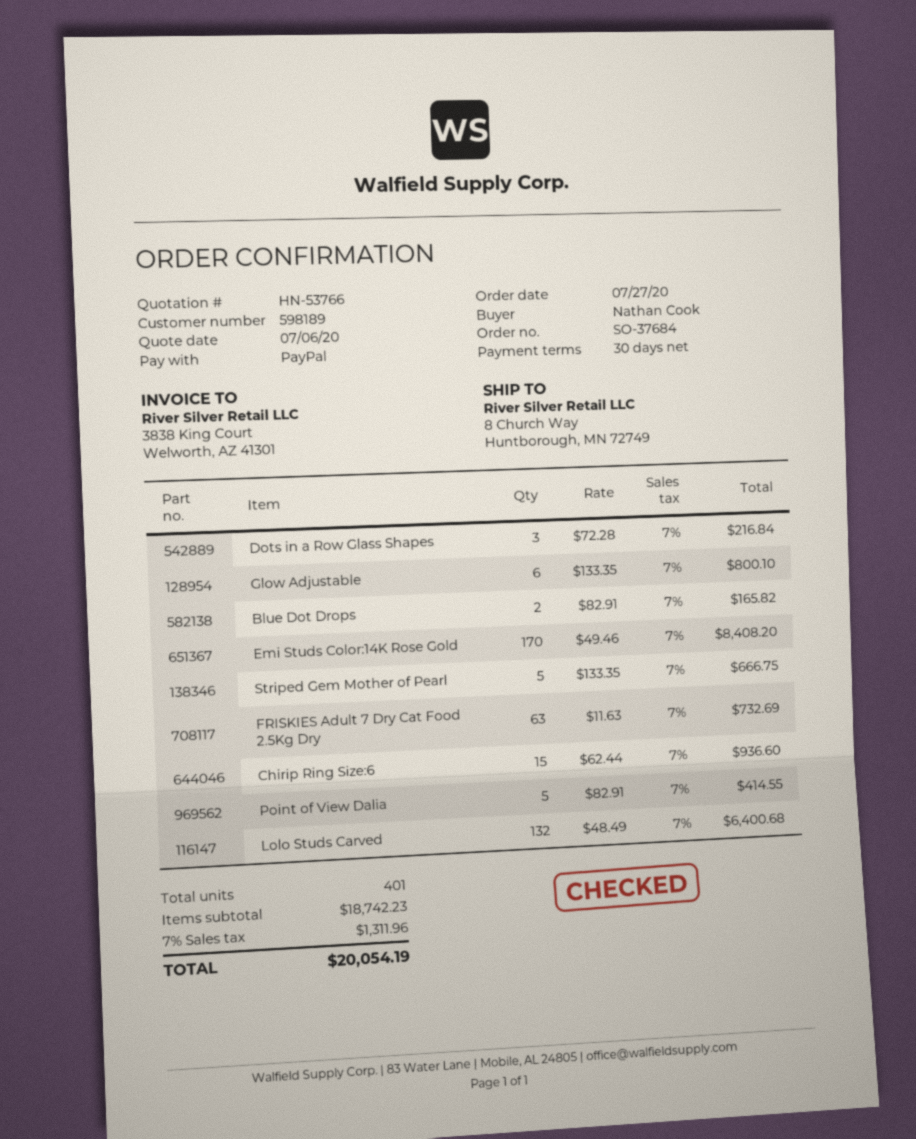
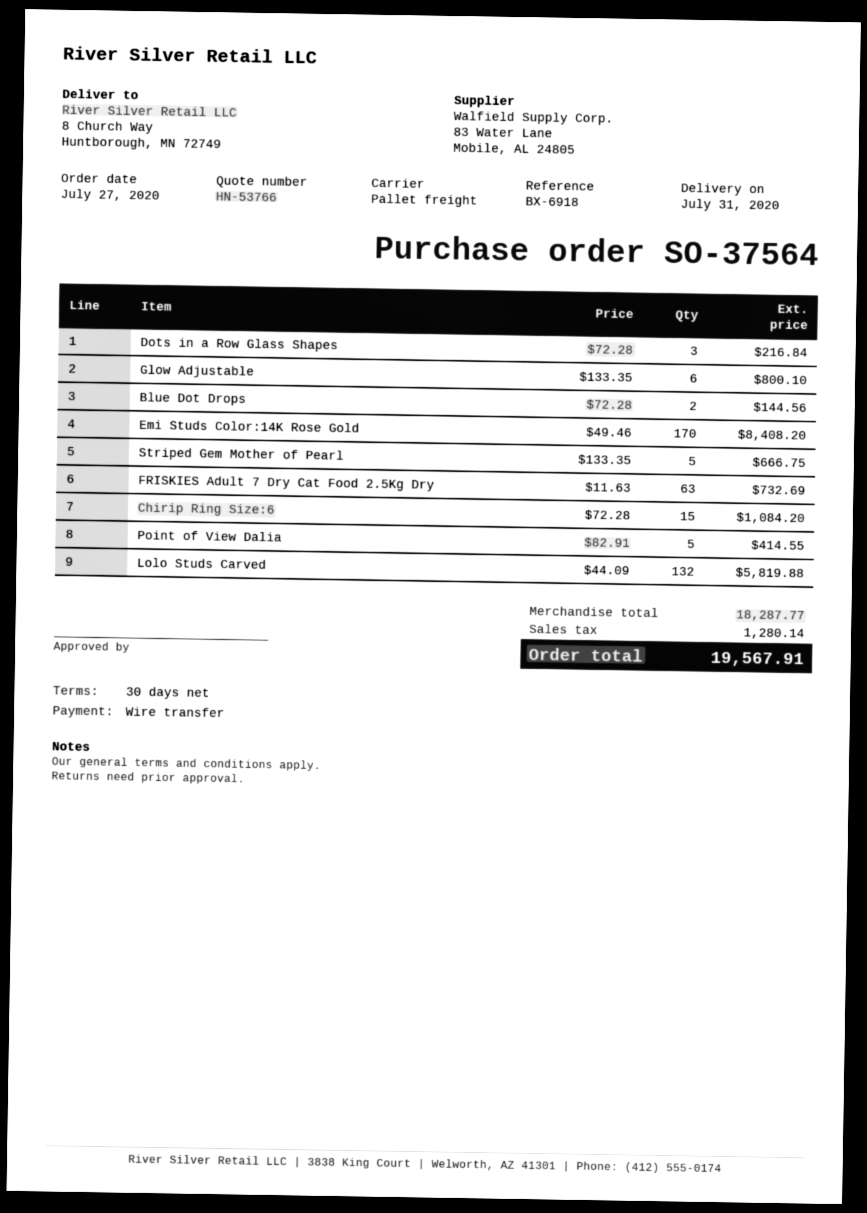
order number: SO-37684 -> SO-37564
payment method: PayPal -> bank transfer
Blue Dot Drops: 2 x 82.91 = 165.82 -> 2 x 72.28 = 144.56
Chirip Ring Size:6: 15 x 62.44 = 936.60 -> 15 x 72.28 = 1084.20
Lolo Studs Carved: 132 x 48.49 = 6400.68 -> 132 x 44.09 = 5819.88
subtotal: 18742.23 -> 18287.77
tax: 1311.96 -> 1280.14
total: 20054.19 -> 19567.91

